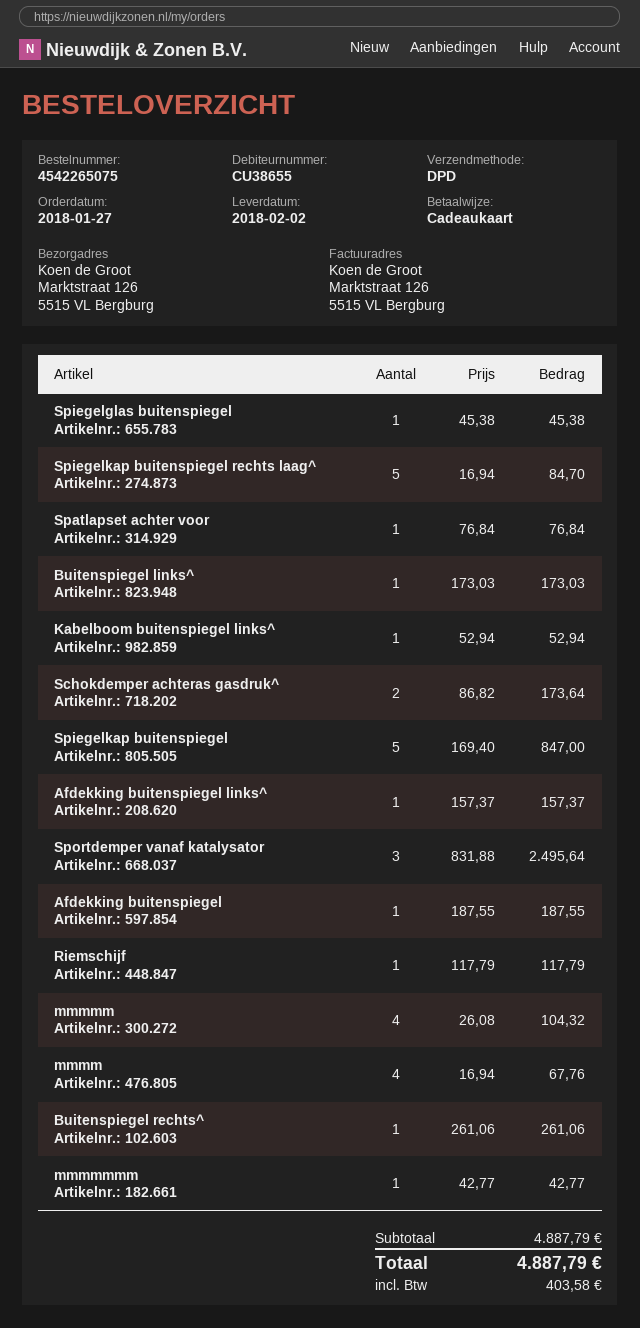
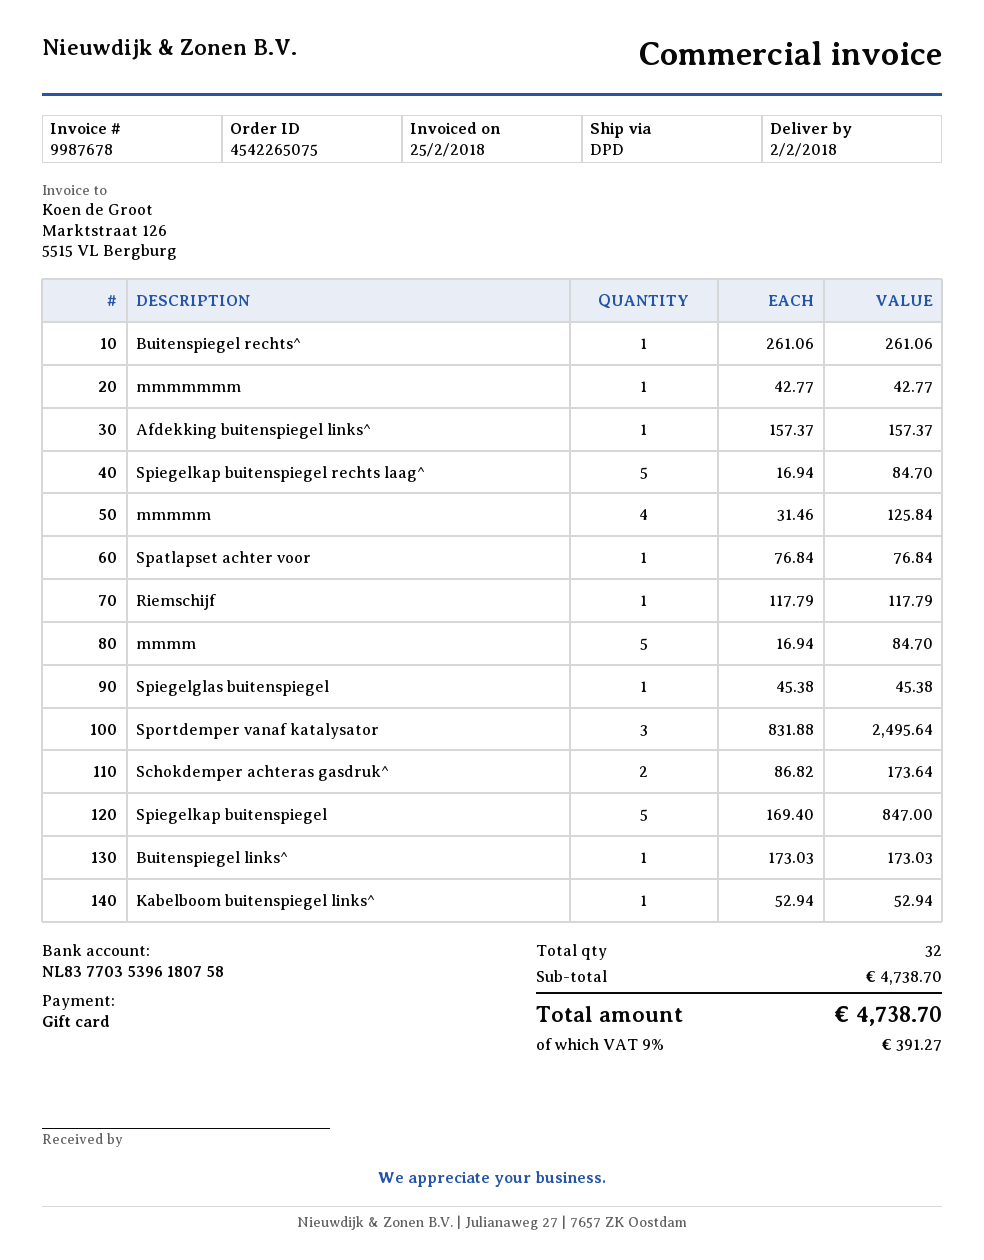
Afdekking buitenspiegel: 1 x 187.55 = 187.55 -> none
mmmmm: 4 x 26.08 = 104.32 -> 4 x 31.46 = 125.84
mmmm: 4 x 16.94 = 67.76 -> 5 x 16.94 = 84.70
subtotal: 4887.79 -> 4738.70
tax: 403.58 -> 391.27
total: 4887.79 -> 4738.70

